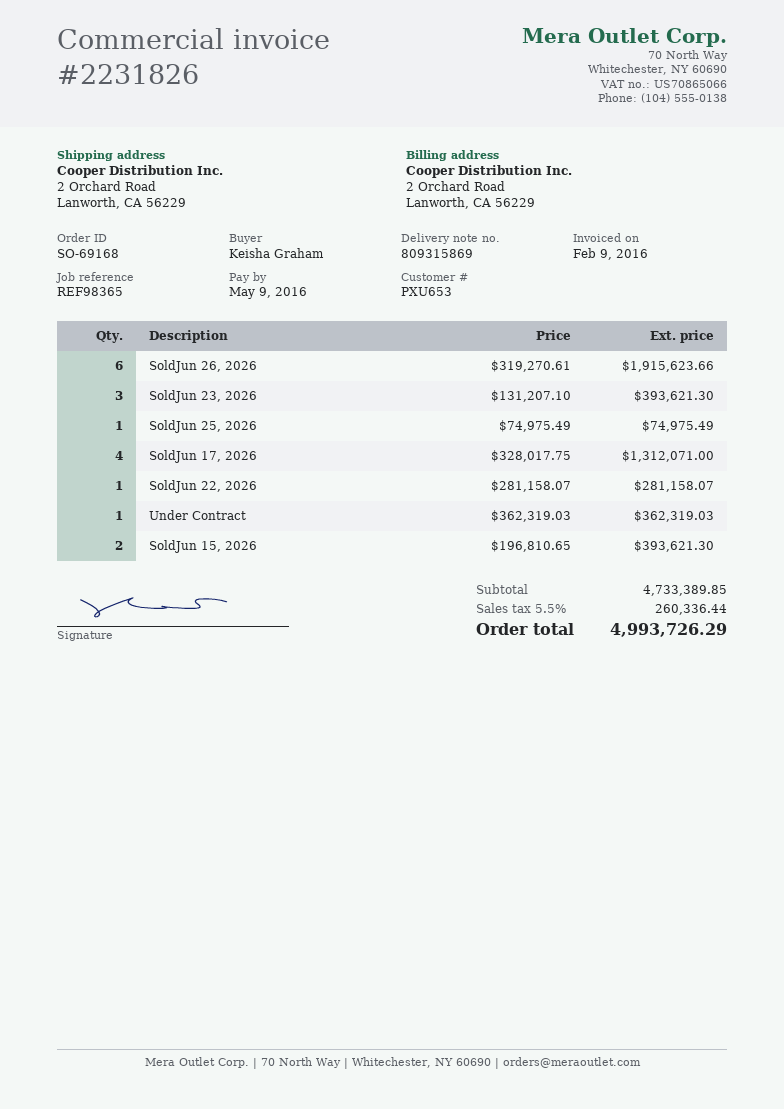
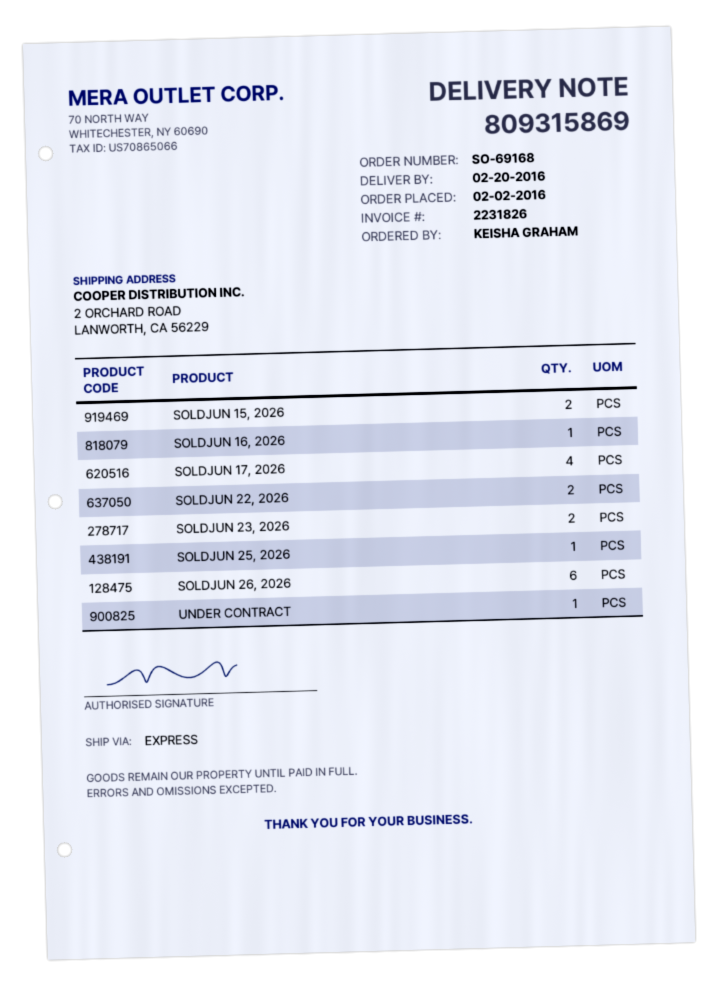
SoldJun 23, 2026: 3 -> 2
SoldJun 22, 2026: 1 -> 2
SOLDJUN 16, 2026: none -> 1

